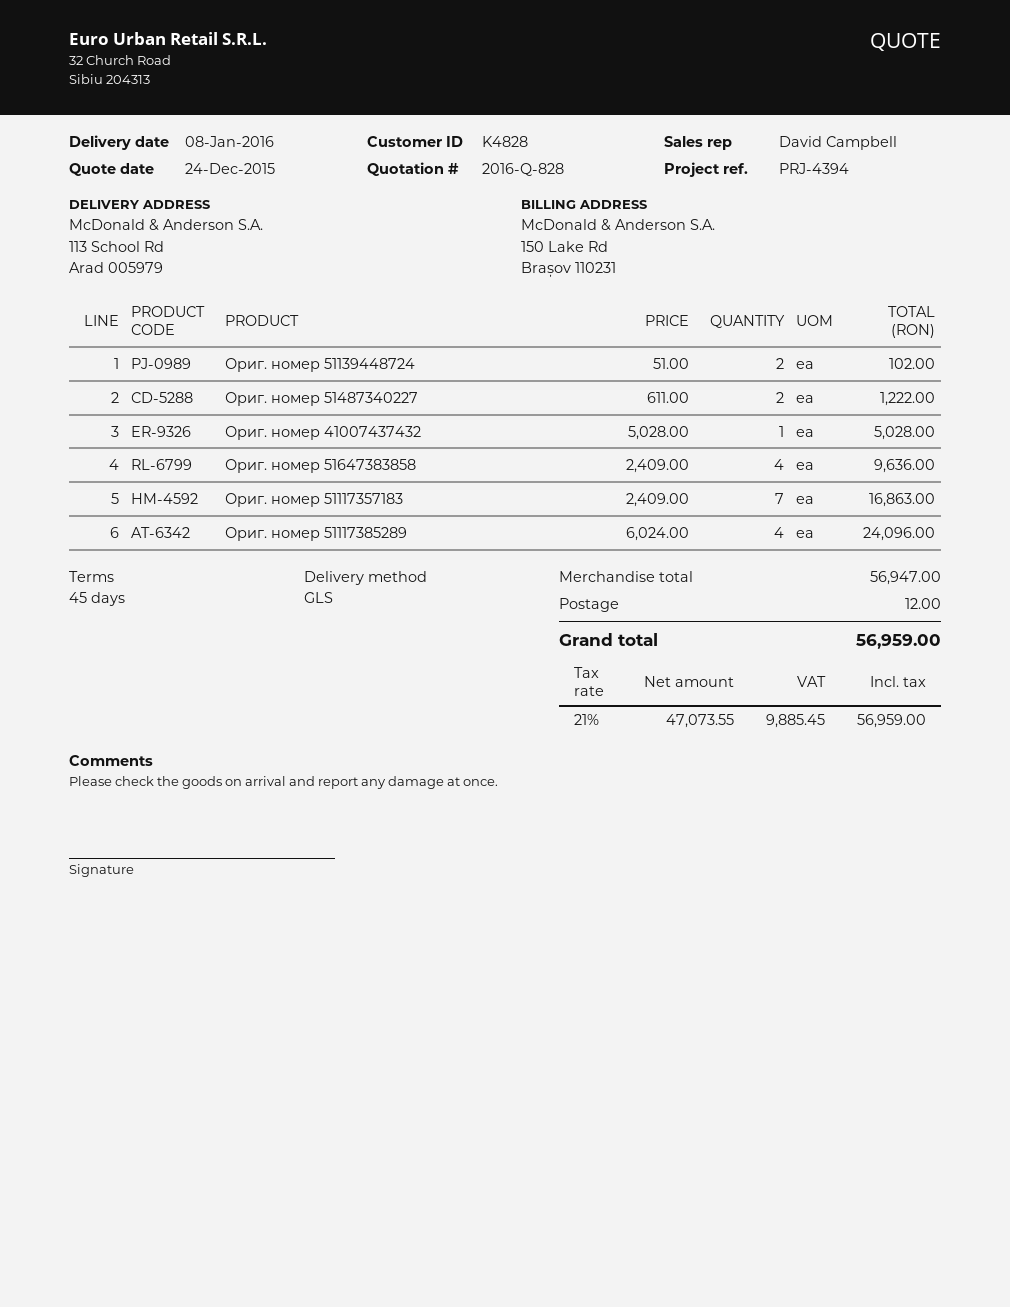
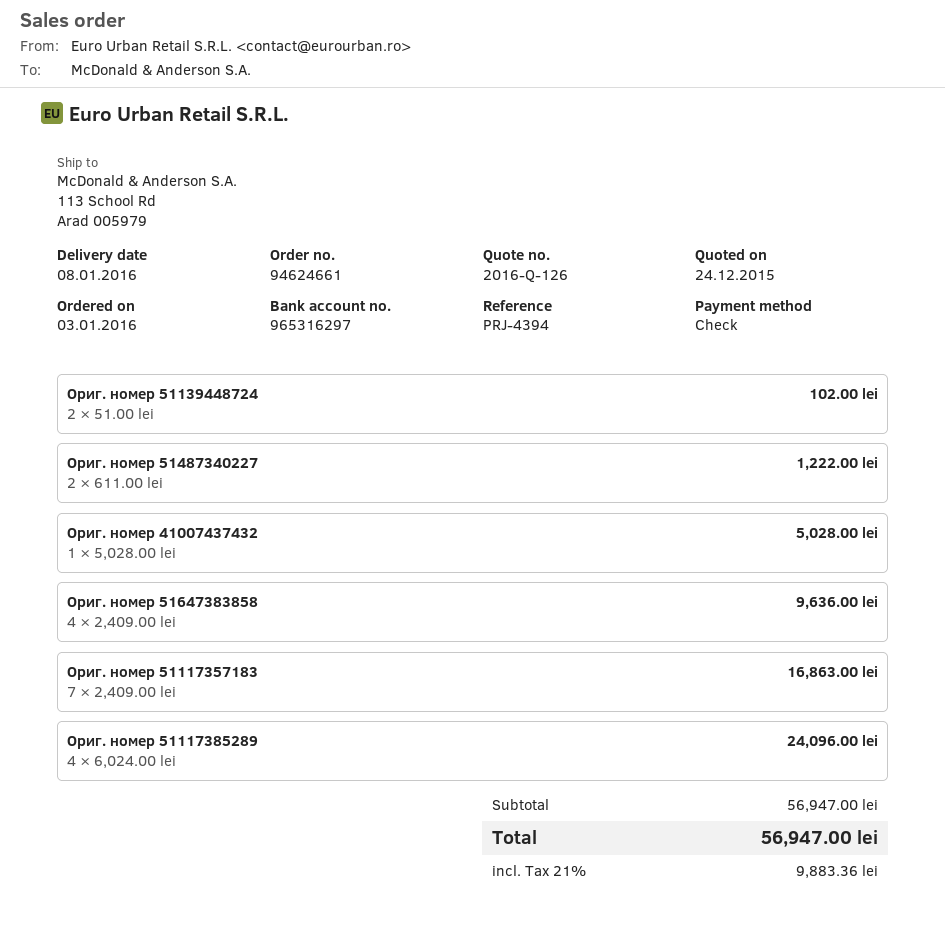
quote number: 2016-Q-828 -> 2016-Q-126
shipping: 12.00 -> none
tax: 21% = 9885.45 -> 21% = 9883.36
total: 56959.00 -> 56947.00

